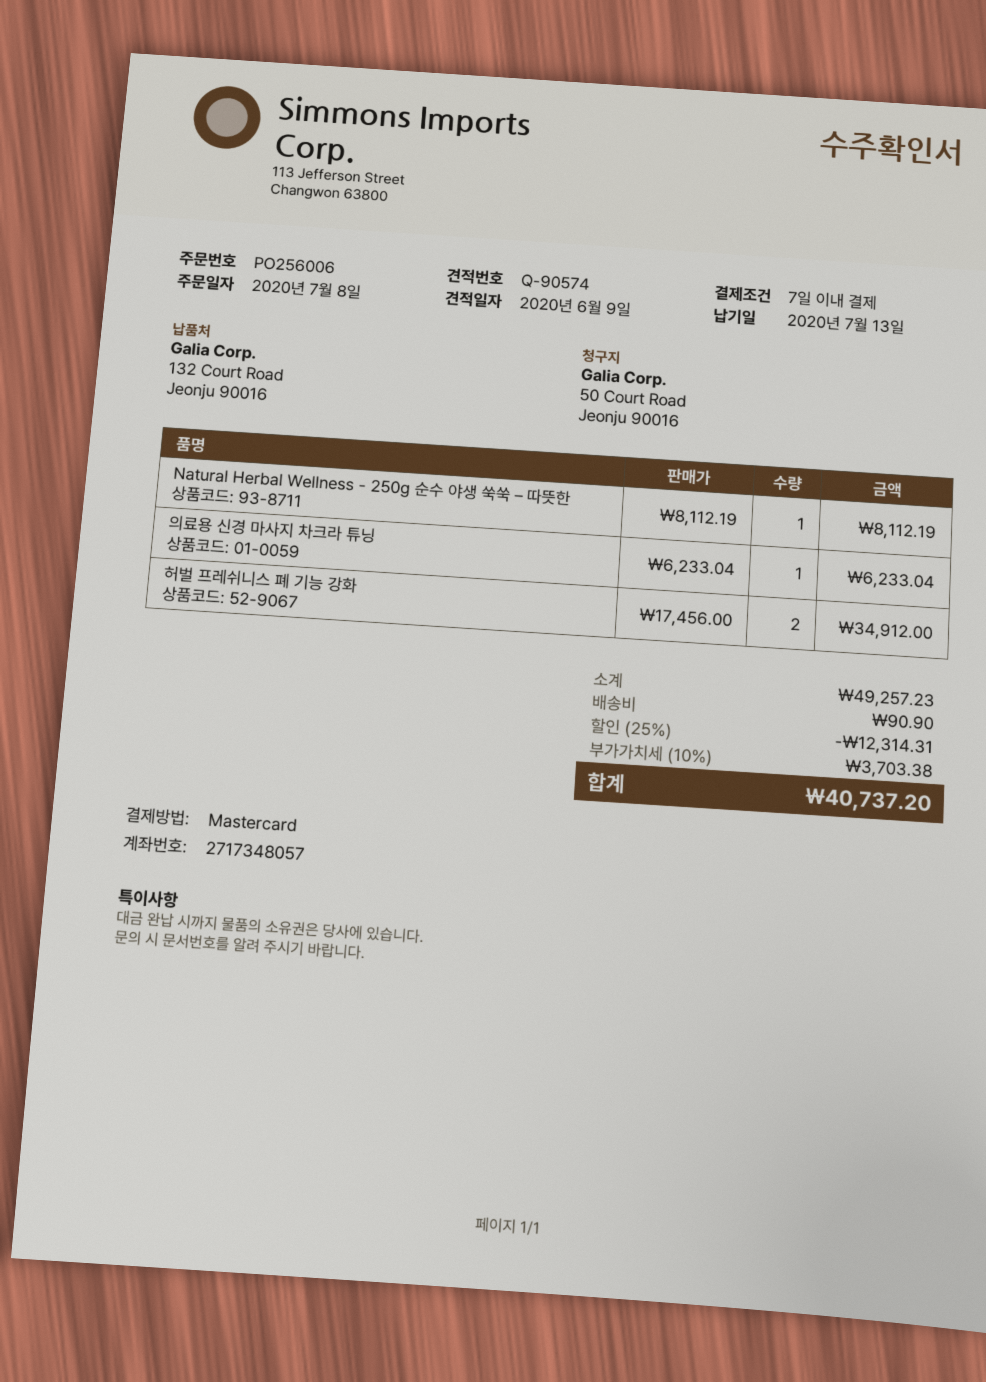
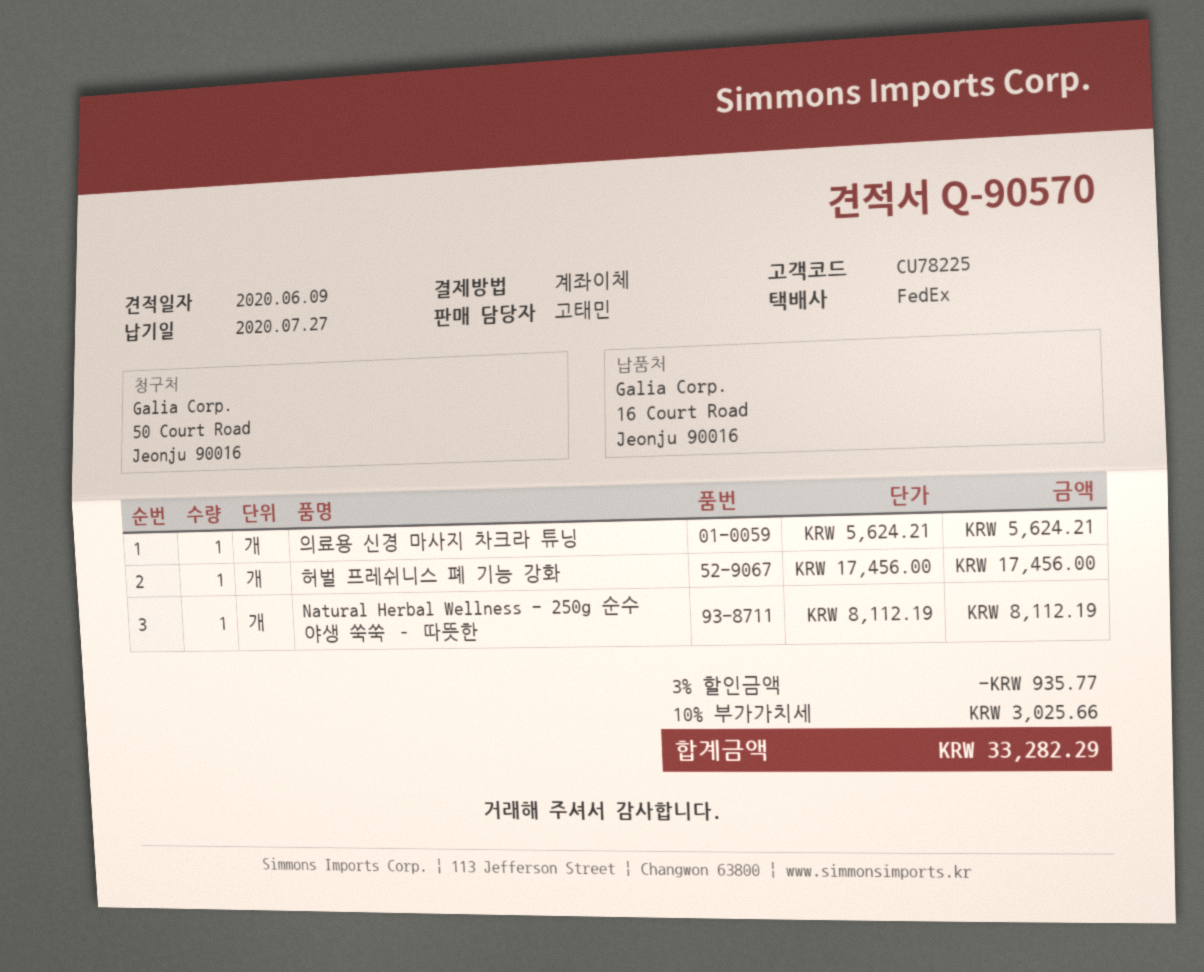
quote number: Q-90574 -> Q-90570
delivery date: 2020-07-13 -> 2020-07-27
payment method: Mastercard -> bank transfer
ship to: 132 Court Road, Jeonju 90016 -> 16 Court Road, Jeonju 90016
의료용 신경 마사지 차크라 튜닝: 1 x 6233.04 = 6233.04 -> 1 x 5624.21 = 5624.21
허벌 프레쉬니스 폐 기능 강화: 2 x 17456.00 = 34912.00 -> 1 x 17456.00 = 17456.00
discount: 25% = 12314.31 -> 3% = 935.77
shipping: 90.90 -> none
tax: 10% = 3703.38 -> 10% = 3025.66
total: 40737.20 -> 33282.29

